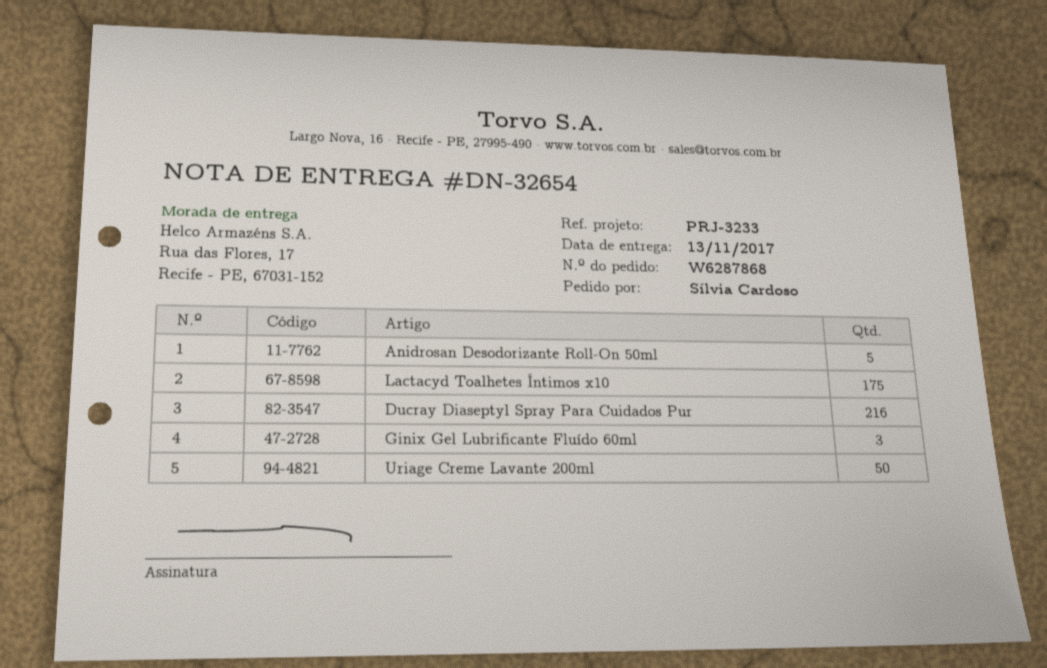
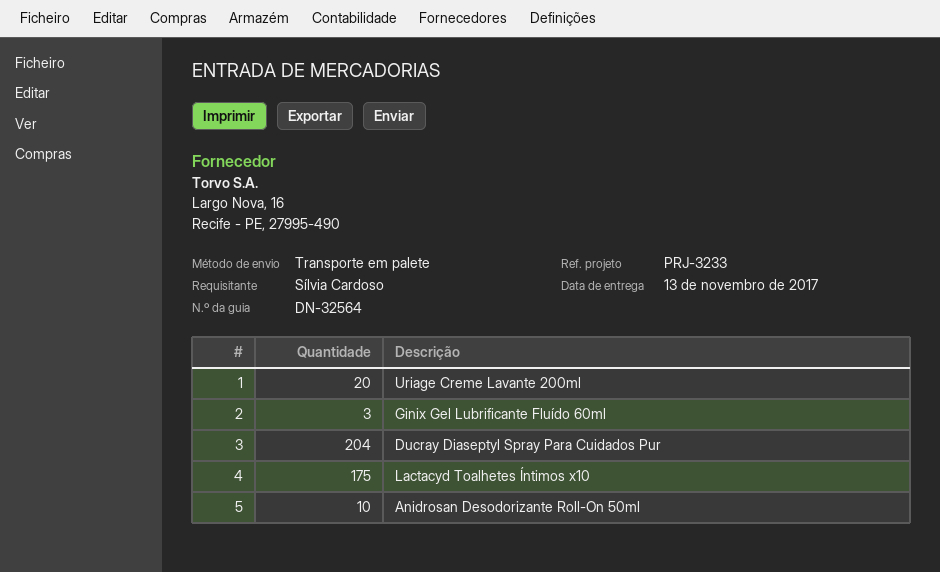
delivery note number: DN-32654 -> DN-32564
Anidrosan Desodorizante Roll-On 50ml: 5 -> 10
Ducray Diaseptyl Spray Para Cuidados Pur: 216 -> 204
Uriage Creme Lavante 200ml: 50 -> 20

